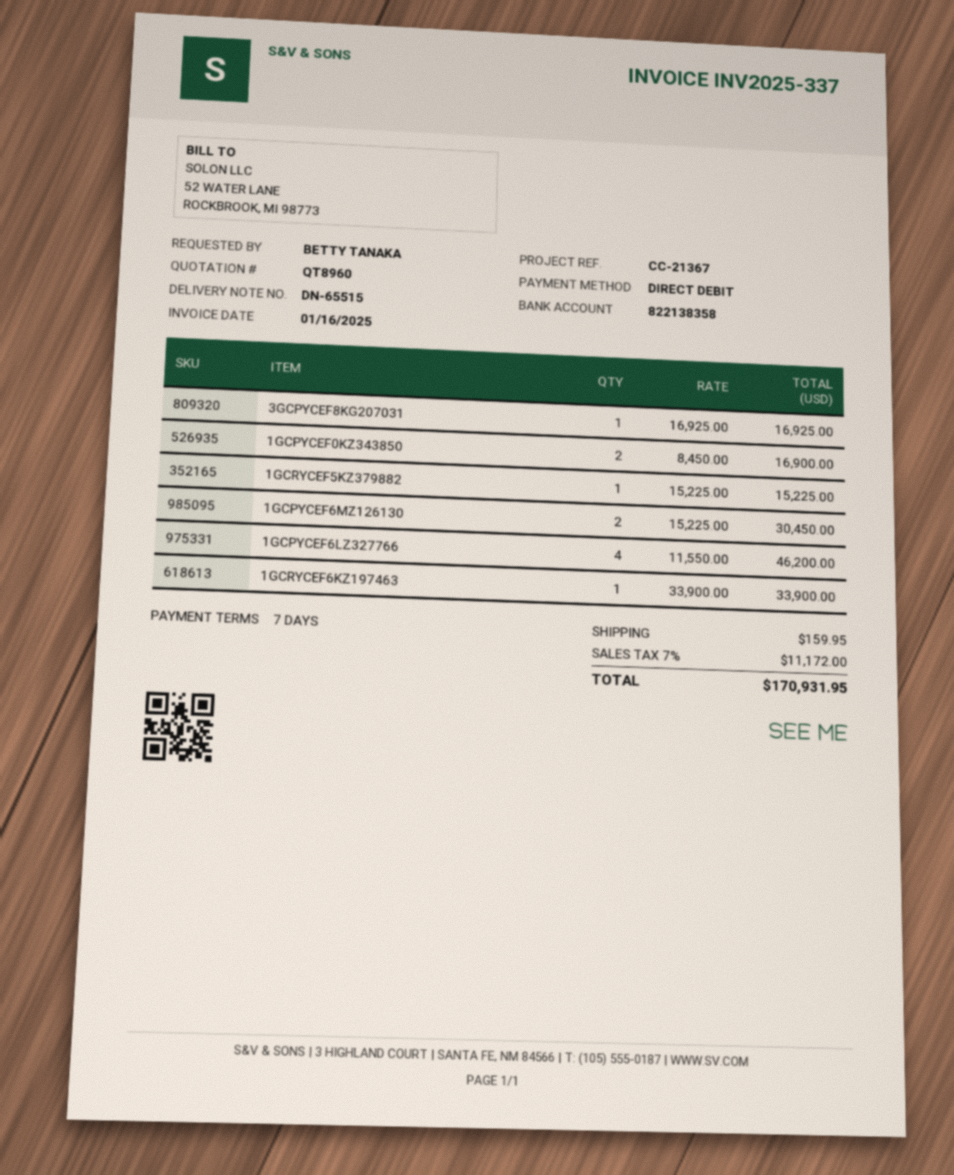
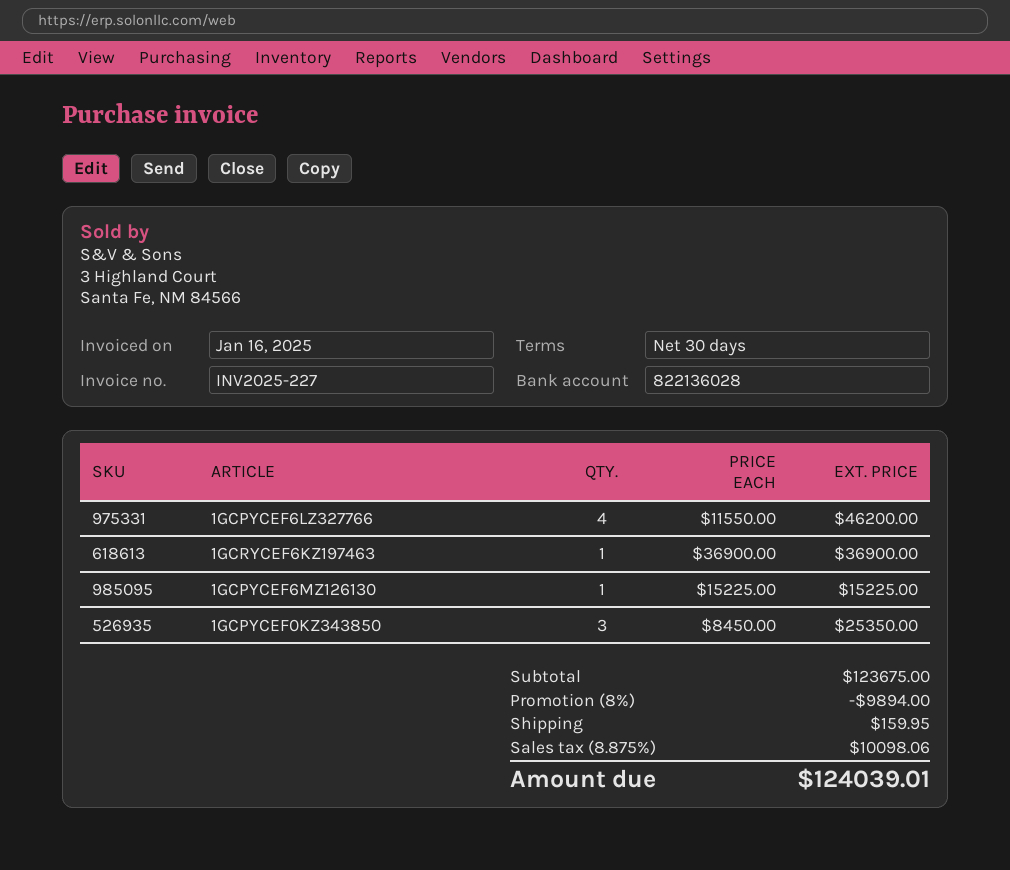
invoice number: INV2025-337 -> INV2025-227
payment terms: 7 days -> 30 days
bank account: 822138358 -> 822136028
3GCPYCEF8KG207031: 1 x 16925.00 = 16925.00 -> none
1GCPYCEF0KZ343850: 2 x 8450.00 = 16900.00 -> 3 x 8450.00 = 25350.00
1GCRYCEF5KZ379882: 1 x 15225.00 = 15225.00 -> none
1GCPYCEF6MZ126130: 2 x 15225.00 = 30450.00 -> 1 x 15225.00 = 15225.00
1GCRYCEF6KZ197463: 1 x 33900.00 = 33900.00 -> 1 x 36900.00 = 36900.00
discount: none -> 8% = 9894.00
tax: 7% = 11172.00 -> 8.875% = 10098.06
total: 170931.95 -> 124039.01

